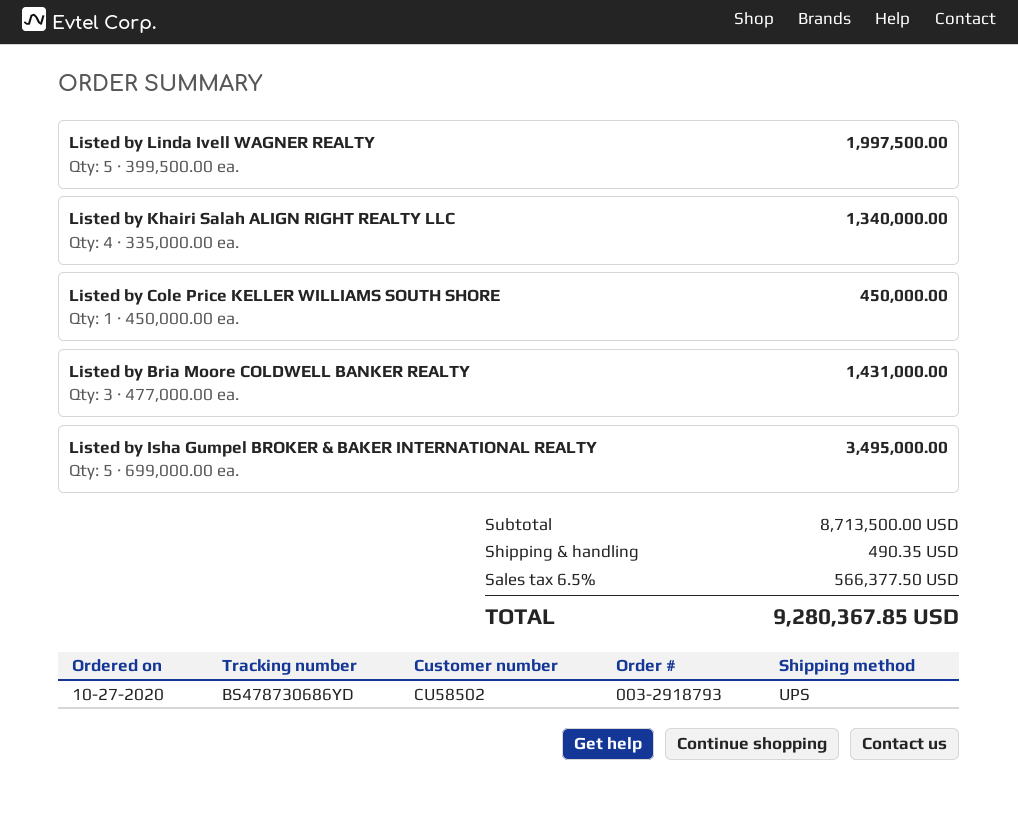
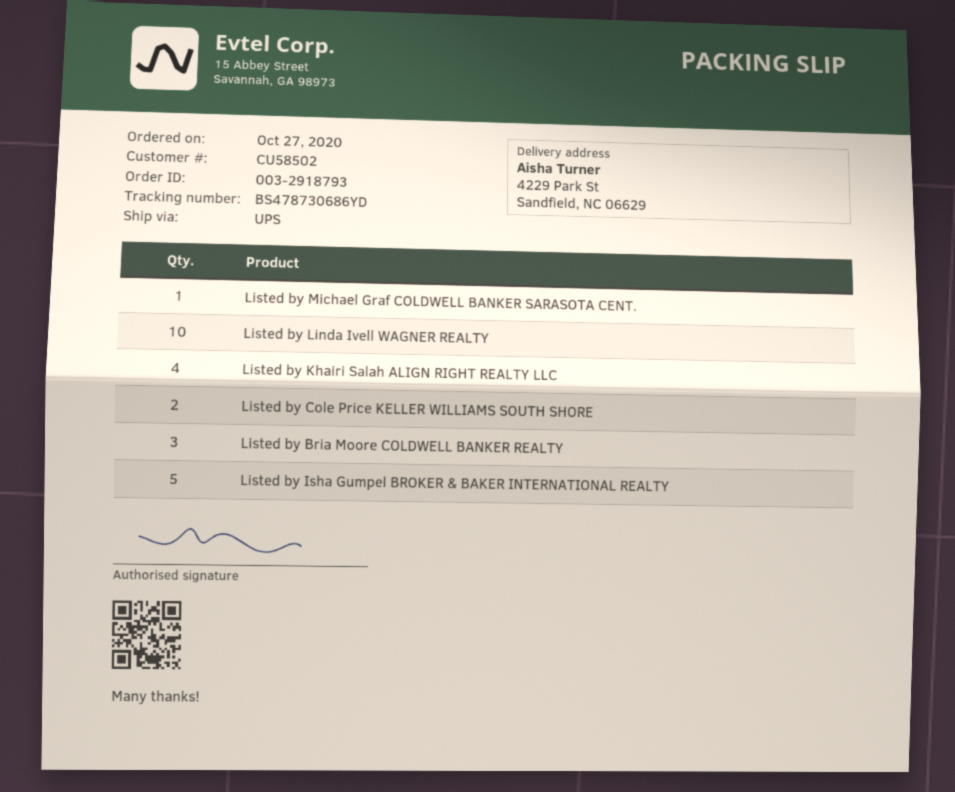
Listed by Linda Ivell WAGNER REALTY: 5 -> 10
Listed by Cole Price KELLER WILLIAMS SOUTH SHORE: 1 -> 2
Listed by Michael Graf COLDWELL BANKER SARASOTA CENT.: none -> 1

